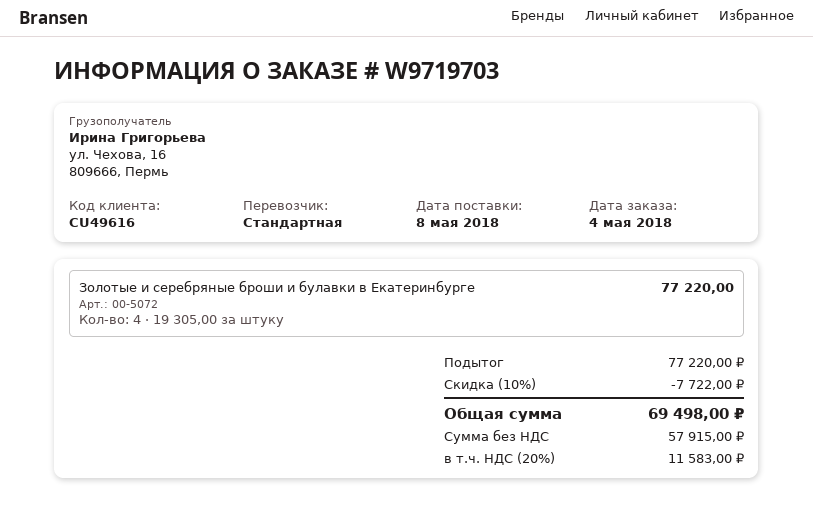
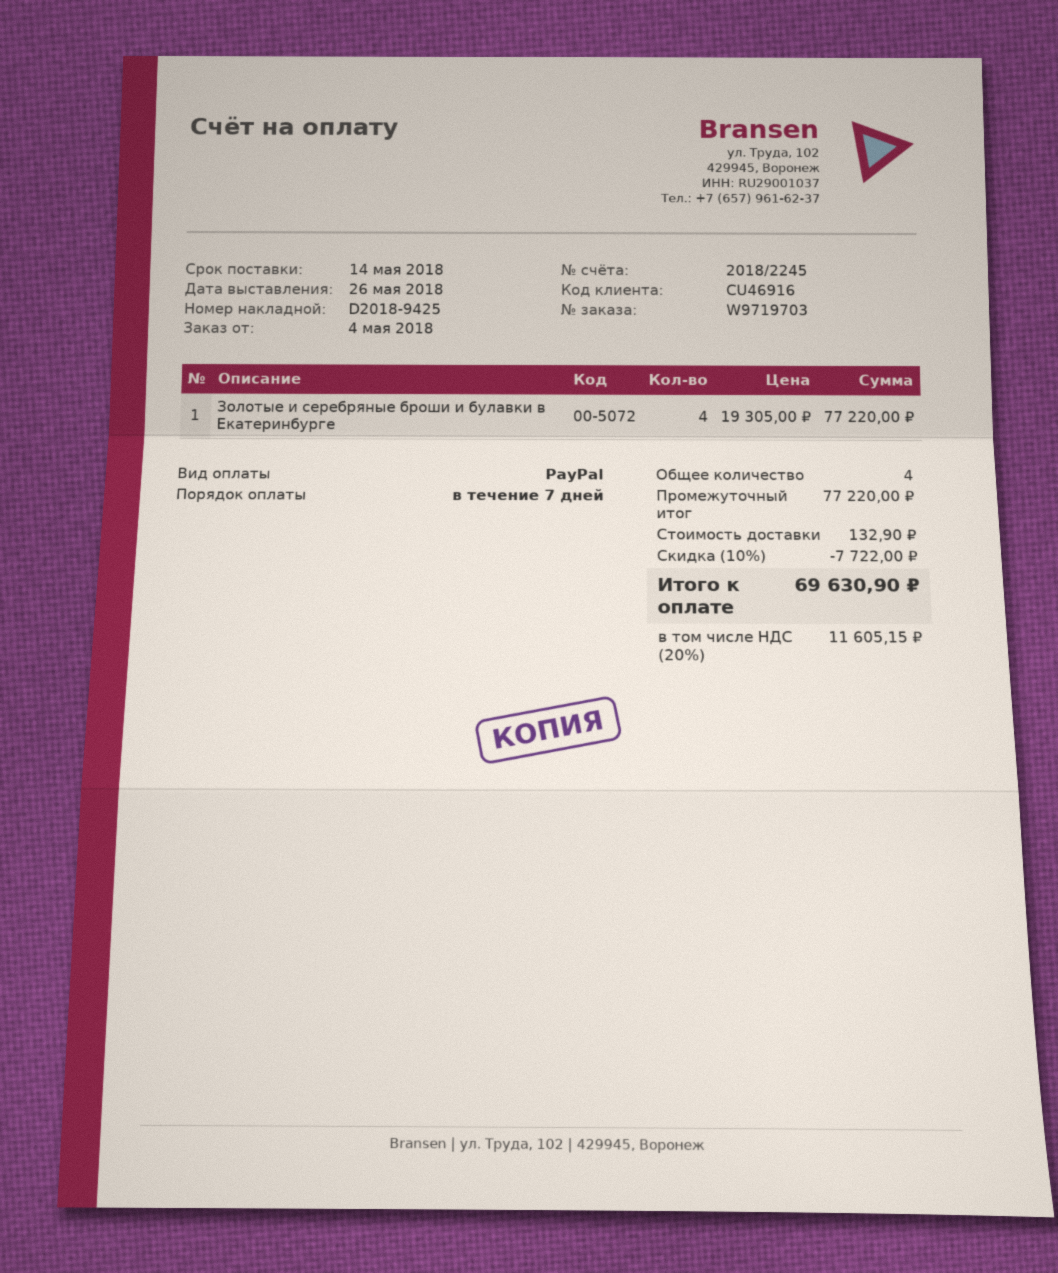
delivery date: 2018-05-08 -> 2018-05-14
customer number: CU49616 -> CU46916
shipping: none -> 132.90
tax: 20% = 11583.00 -> 20% = 11605.15
total: 69498.00 -> 69630.90

